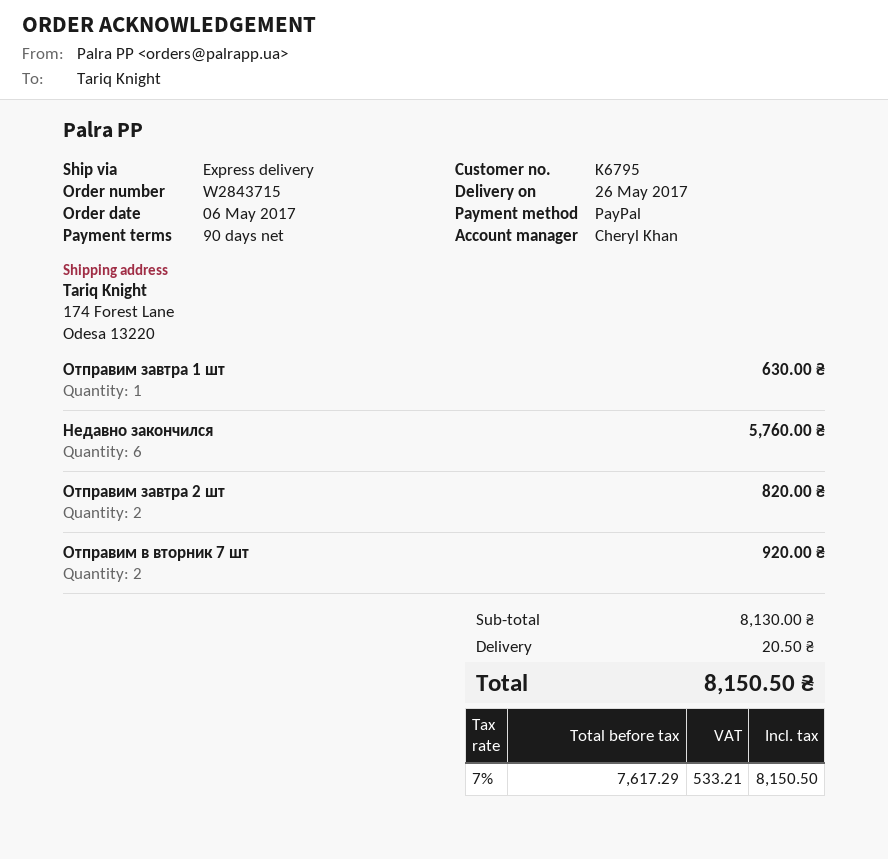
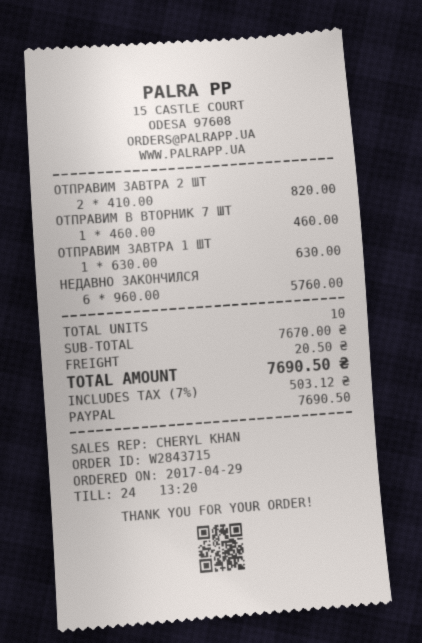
order date: 2017-05-06 -> 2017-04-29
Отправим в вторник 7 шт: 2 for 920.00 -> 1 for 460.00
subtotal: 8130.00 -> 7670.00
tax: 7% = 533.21 -> 7% = 503.12
total: 8150.50 -> 7690.50

